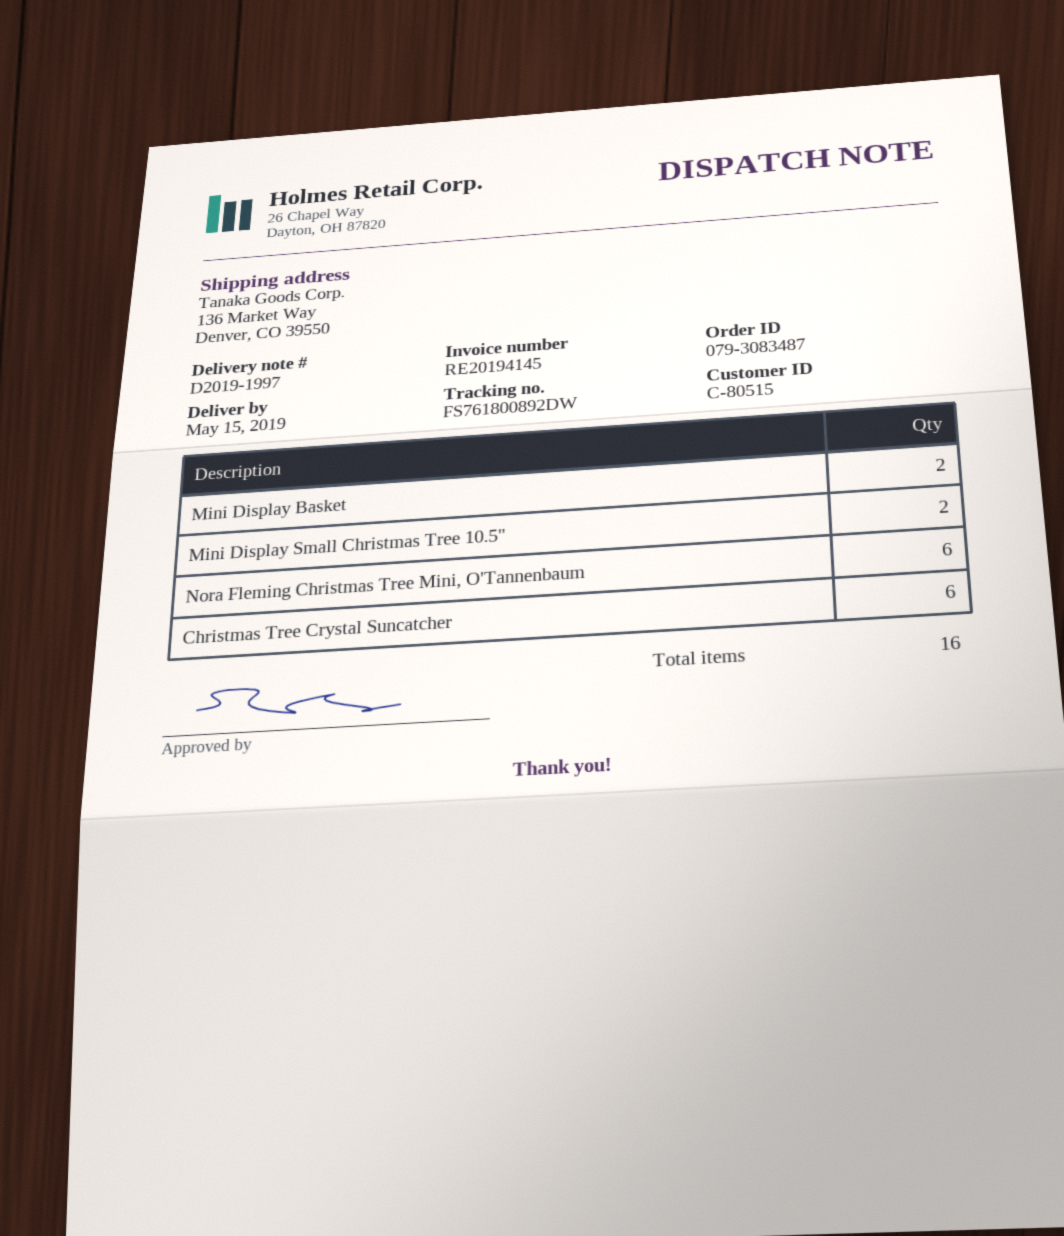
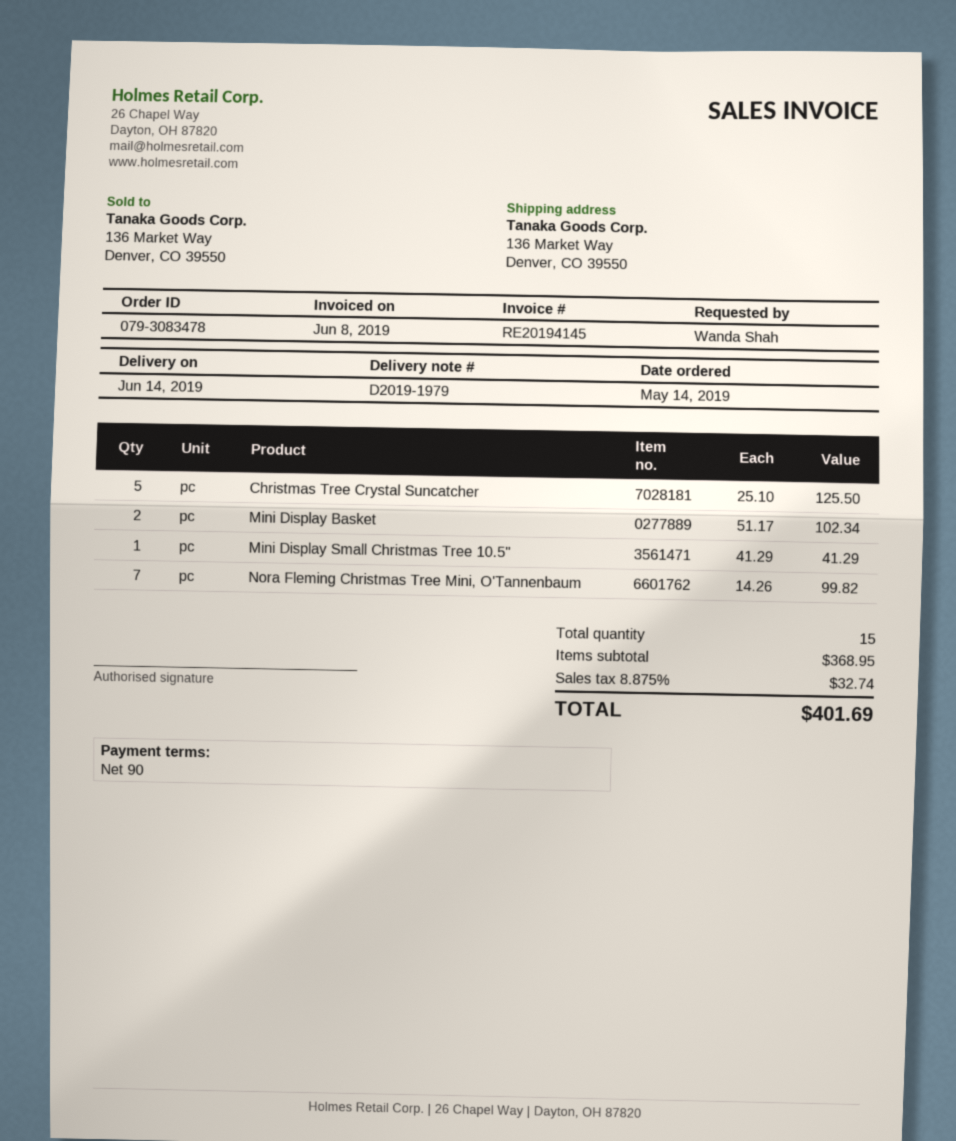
order number: 079-3083487 -> 079-3083478
delivery note number: D2019-1997 -> D2019-1979
delivery date: 2019-05-15 -> 2019-06-14
Mini Display Small Christmas Tree 10.5": 2 -> 1
Nora Fleming Christmas Tree Mini, O'Tannenbaum: 6 -> 7
Christmas Tree Crystal Suncatcher: 6 -> 5
total quantity: 16 -> 15

